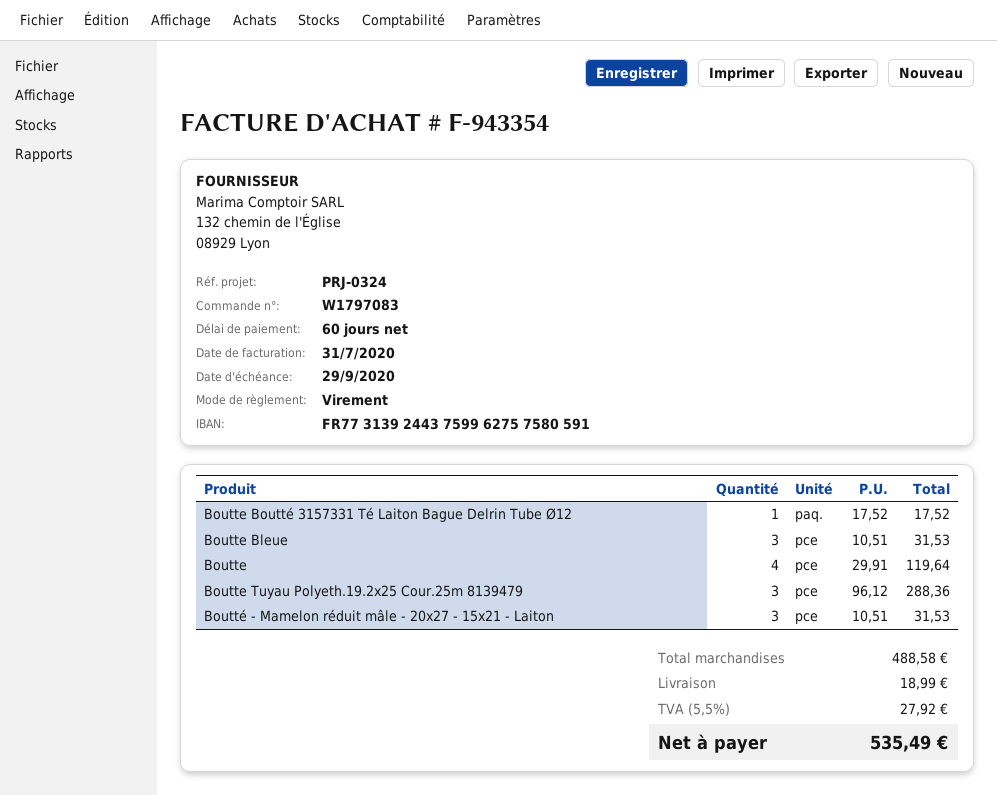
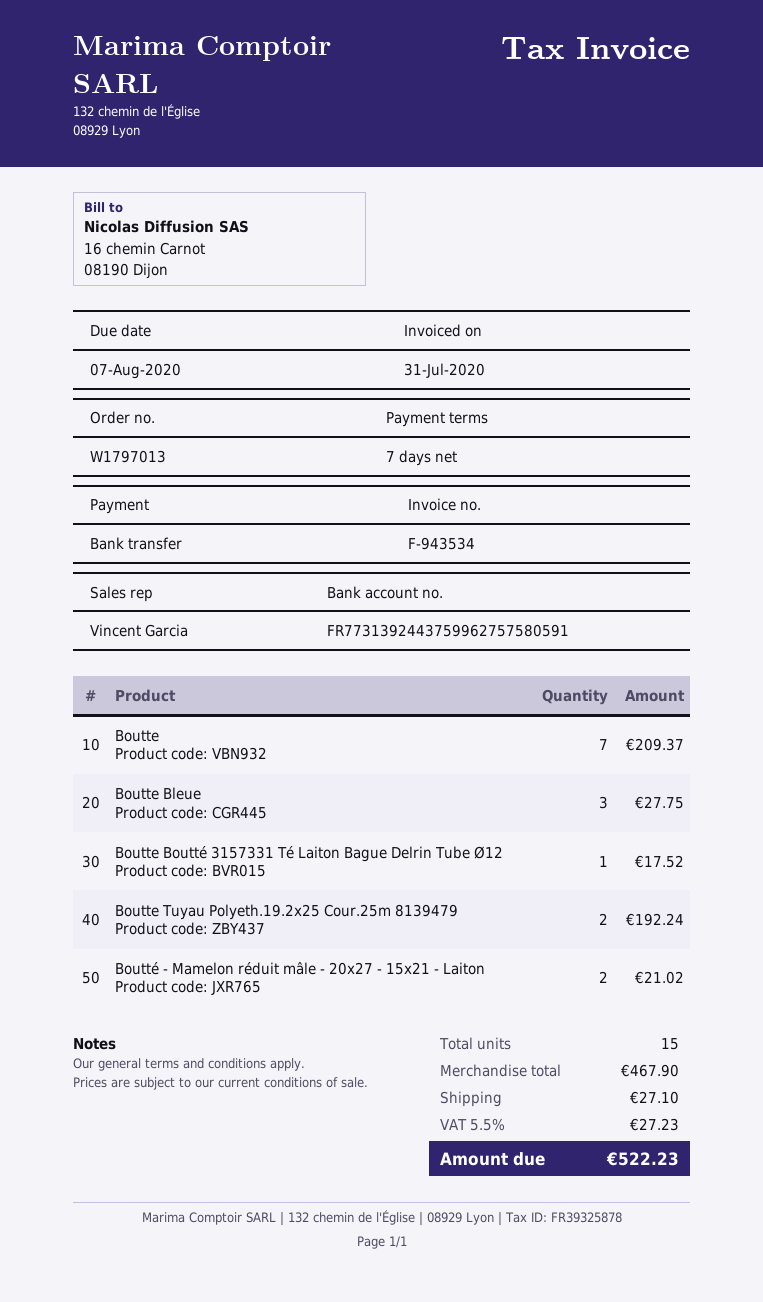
order number: W1797083 -> W1797013
invoice number: F-943354 -> F-943534
payment terms: 60 days -> 7 days
due date: 2020-09-29 -> 2020-08-07
Boutte Bleue: 3 for 31.53 -> 3 for 27.75
Boutte: 4 for 119.64 -> 7 for 209.37
Boutte Tuyau Polyeth.19.2x25 Cour.25m 8139479: 3 for 288.36 -> 2 for 192.24
Boutté - Mamelon réduit mâle - 20x27 - 15x21 - Laiton: 3 for 31.53 -> 2 for 21.02
subtotal: 488.58 -> 467.90
shipping: 18.99 -> 27.10
tax: 5.5% = 27.92 -> 5.5% = 27.23
total: 535.49 -> 522.23

